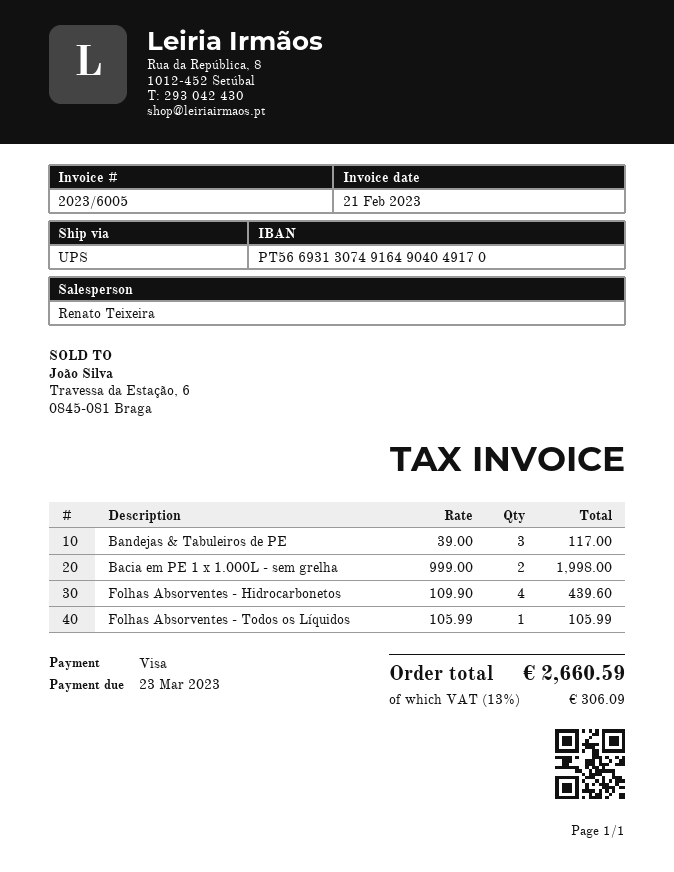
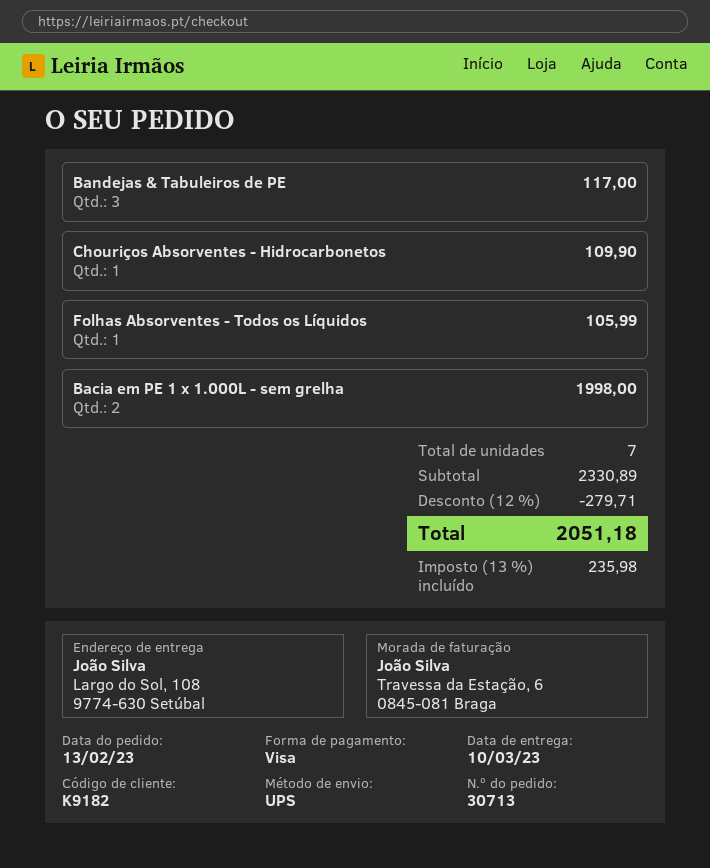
Folhas Absorventes - Hidrocarbonetos: 4 for 439.60 -> none
Chouriços Absorventes - Hidrocarbonetos: none -> 1 for 109.90
discount: none -> 12% = 279.71
tax: 13% = 306.09 -> 13% = 235.98
total: 2660.59 -> 2051.18

